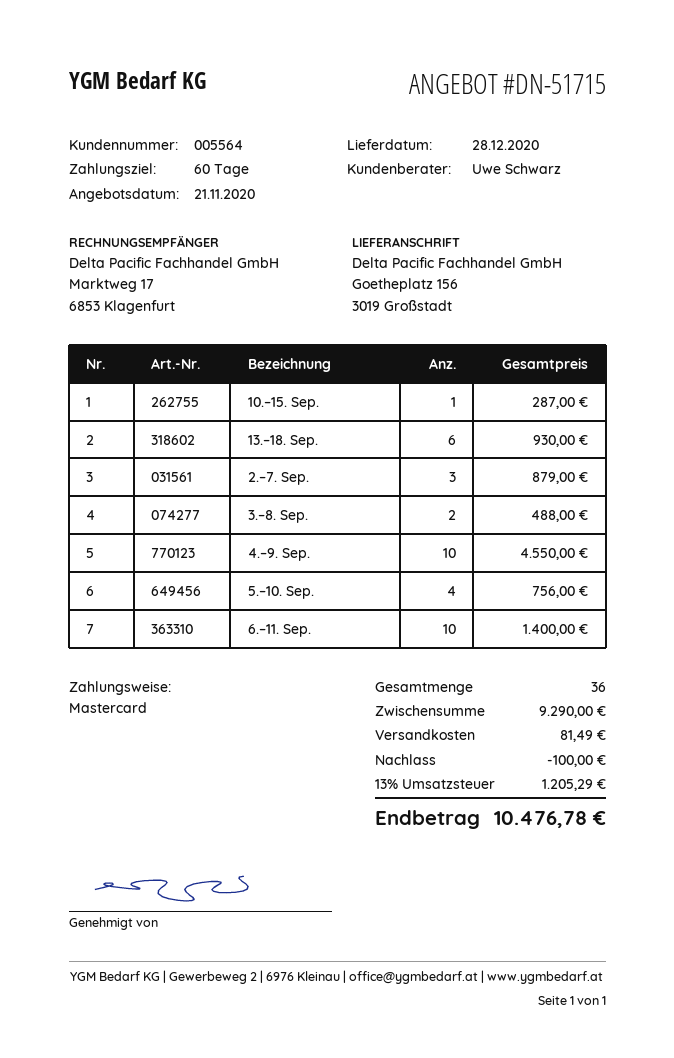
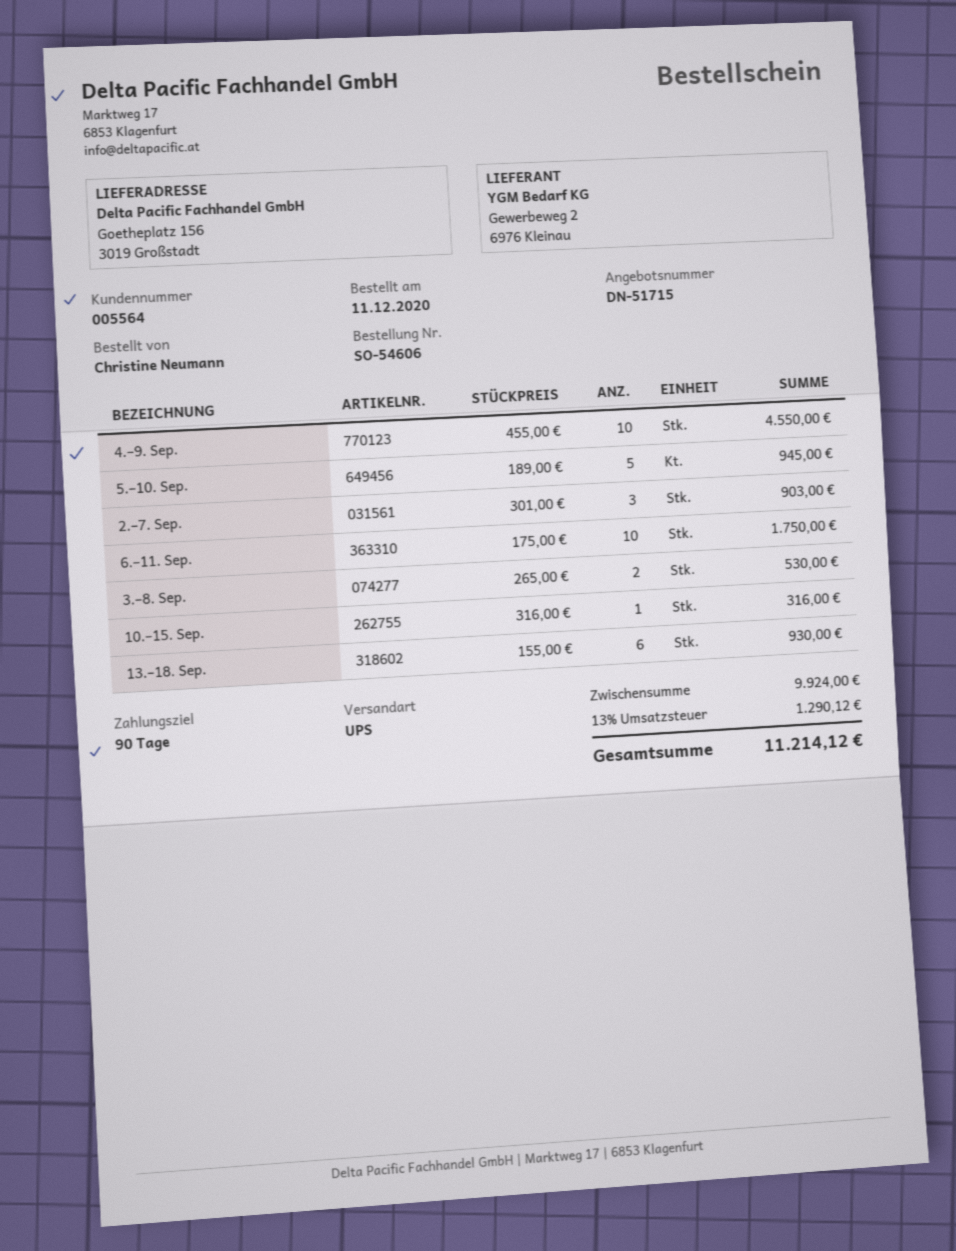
payment terms: 60 days -> 90 days
10.–15. Sep.: 1 for 287.00 -> 1 for 316.00
2.–7. Sep.: 3 for 879.00 -> 3 for 903.00
3.–8. Sep.: 2 for 488.00 -> 2 for 530.00
5.–10. Sep.: 4 for 756.00 -> 5 for 945.00
6.–11. Sep.: 10 for 1400.00 -> 10 for 1750.00
subtotal: 9290.00 -> 9924.00
discount: 100.00 -> none
shipping: 81.49 -> none
tax: 13% = 1205.29 -> 13% = 1290.12
total: 10476.78 -> 11214.12

